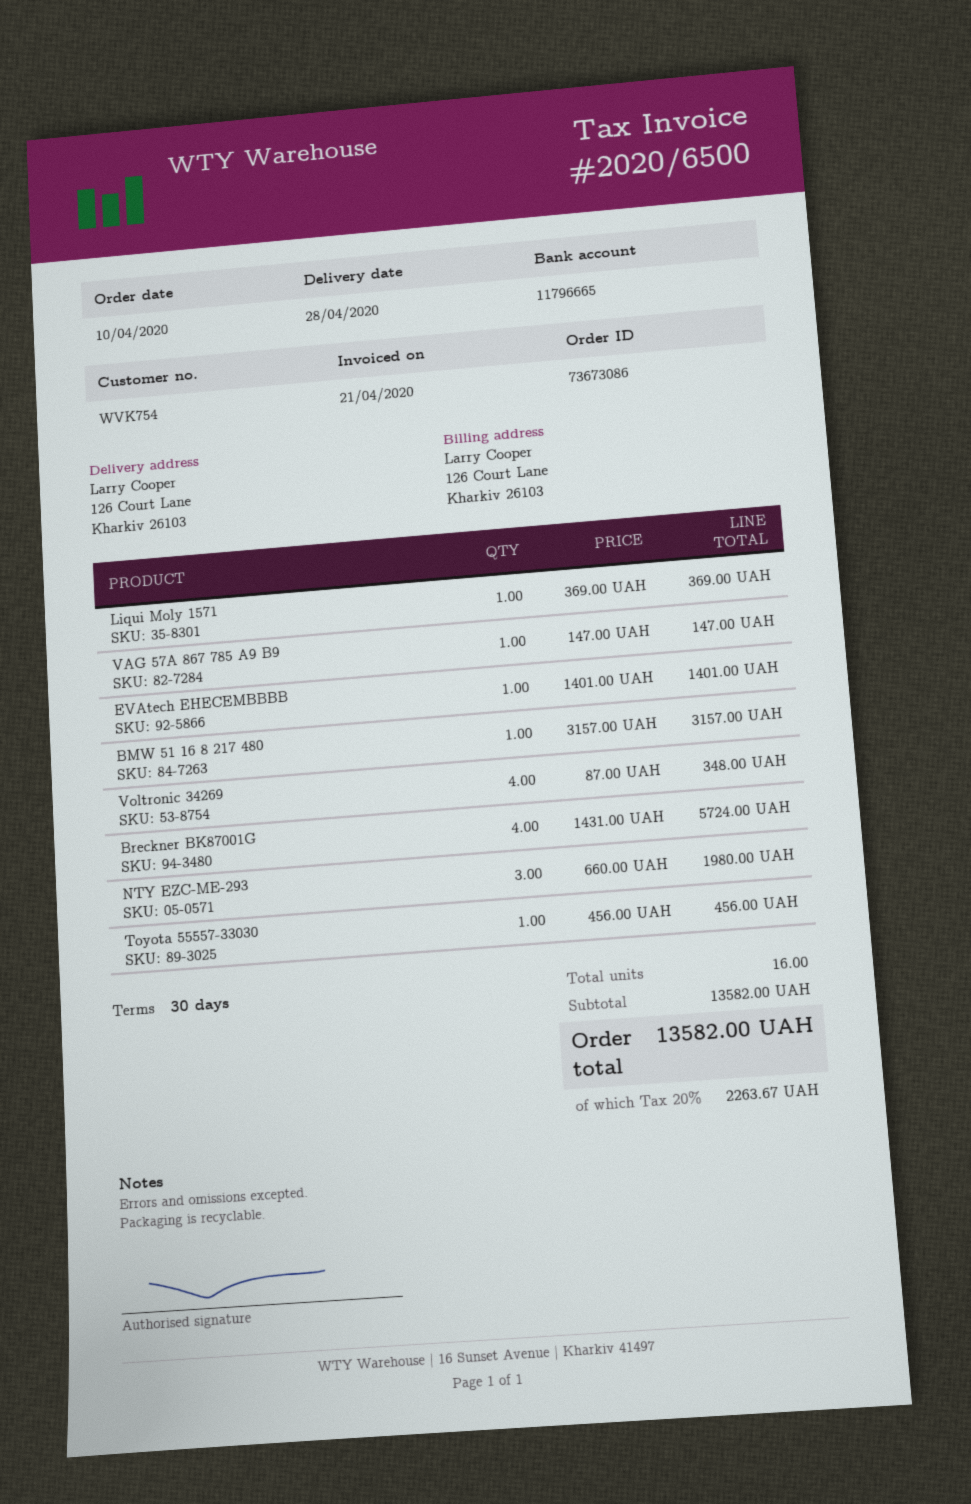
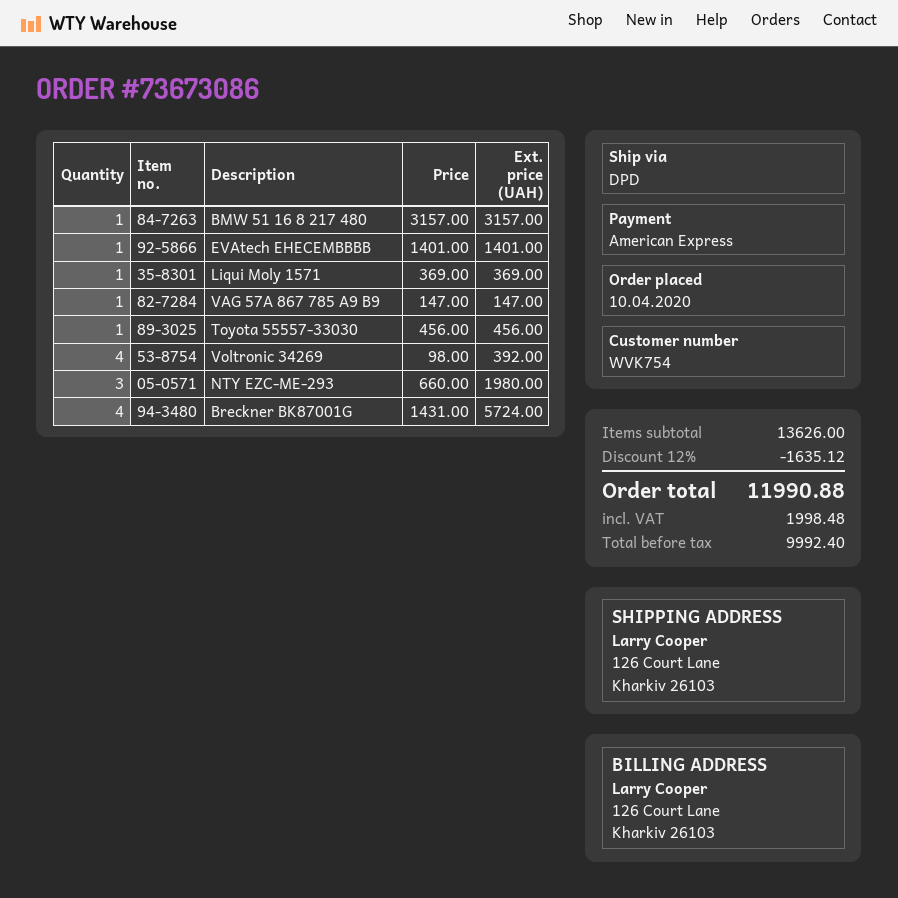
Voltronic 34269: 4 x 87.00 = 348.00 -> 4 x 98.00 = 392.00
subtotal: 13582.00 -> 13626.00
discount: none -> 12% = 1635.12
tax: 2263.67 -> 1998.48
total: 13582.00 -> 11990.88

